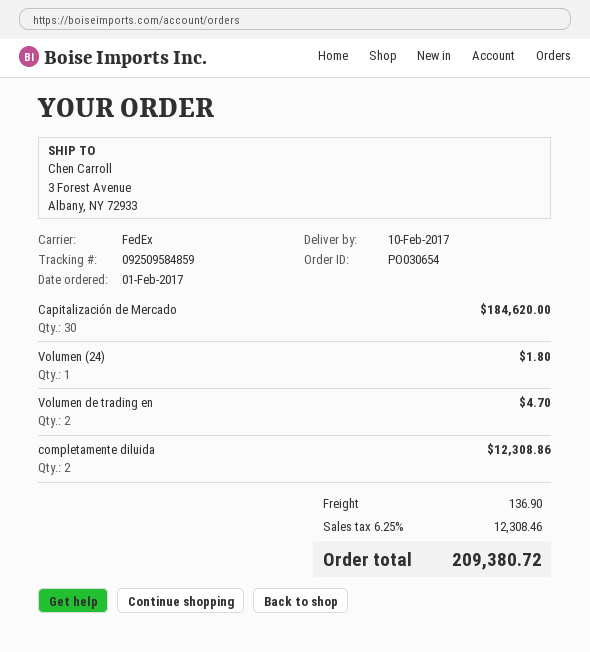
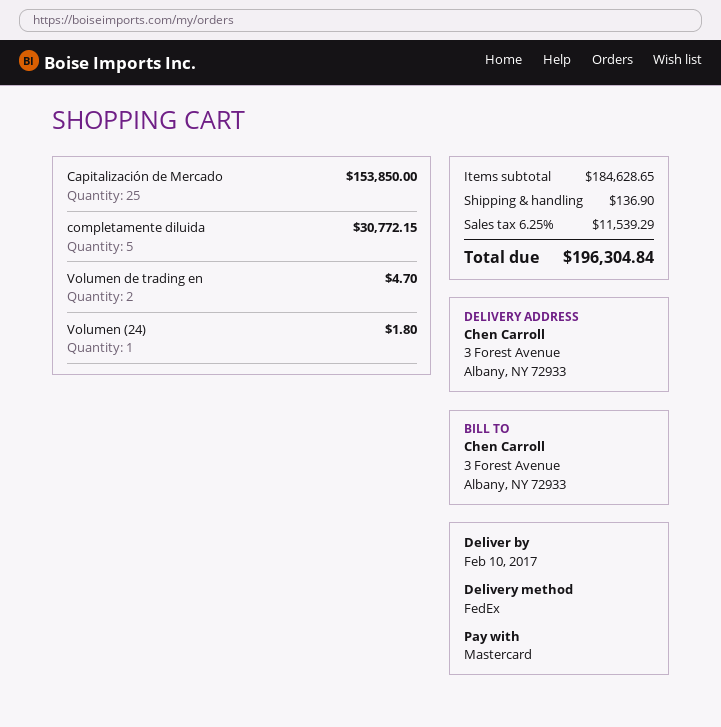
Capitalización de Mercado: 30 for 184620.00 -> 25 for 153850.00
completamente diluida: 2 for 12308.86 -> 5 for 30772.15
tax: 6.25% = 12308.46 -> 6.25% = 11539.29
total: 209380.72 -> 196304.84

